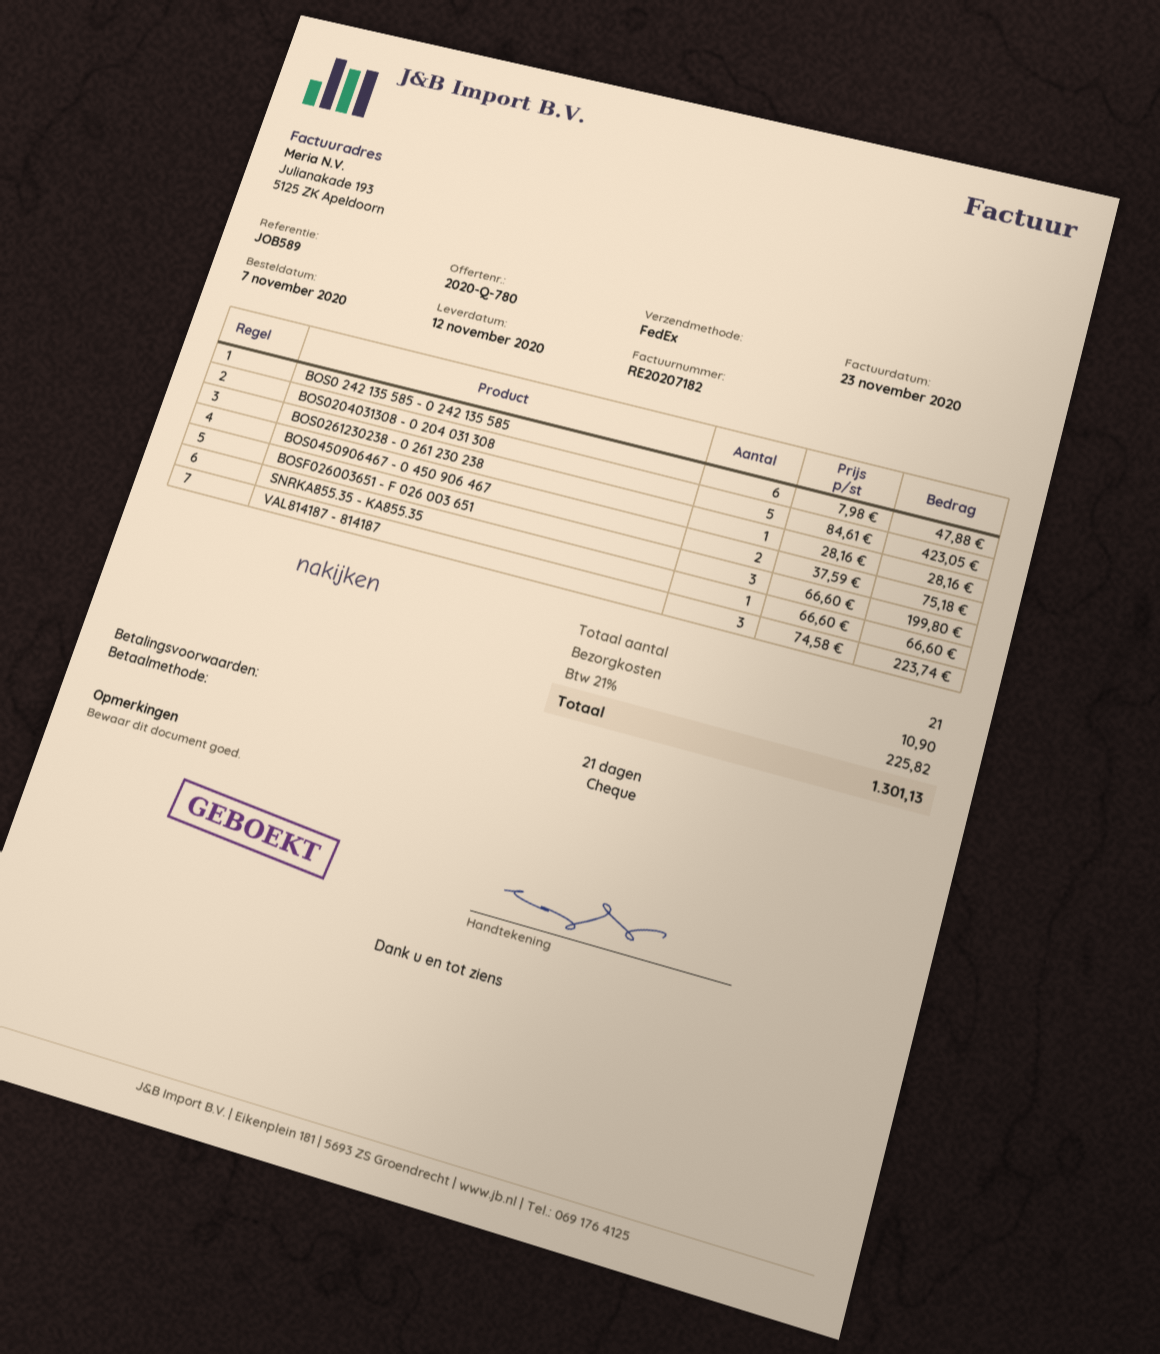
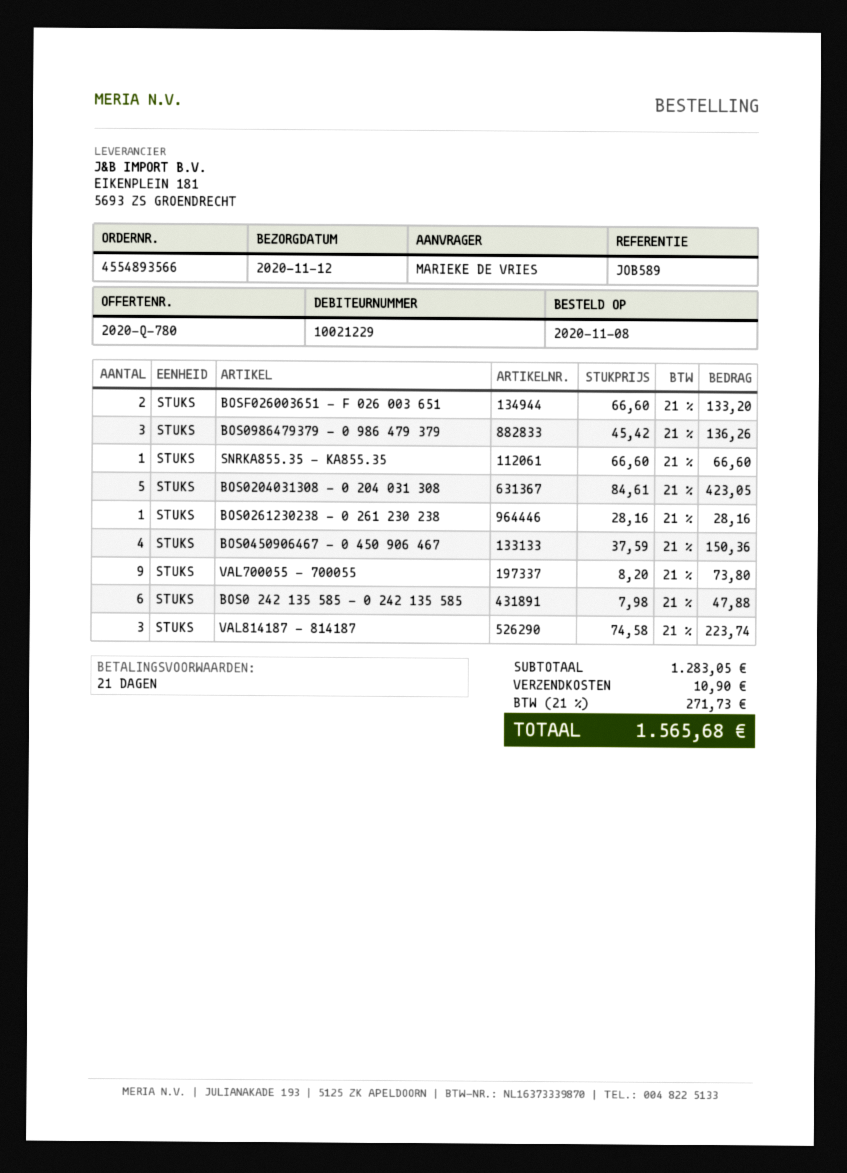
order date: 2020-11-07 -> 2020-11-08
BOS0450906467 - 0 450 906 467: 2 x 37.59 = 75.18 -> 4 x 37.59 = 150.36
BOSF026003651 - F 026 003 651: 3 x 66.60 = 199.80 -> 2 x 66.60 = 133.20
BOS0986479379 - 0 986 479 379: none -> 3 x 45.42 = 136.26
VAL700055 - 700055: none -> 9 x 8.20 = 73.80
tax: 21% = 225.82 -> 21% = 271.73
total: 1301.13 -> 1565.68

